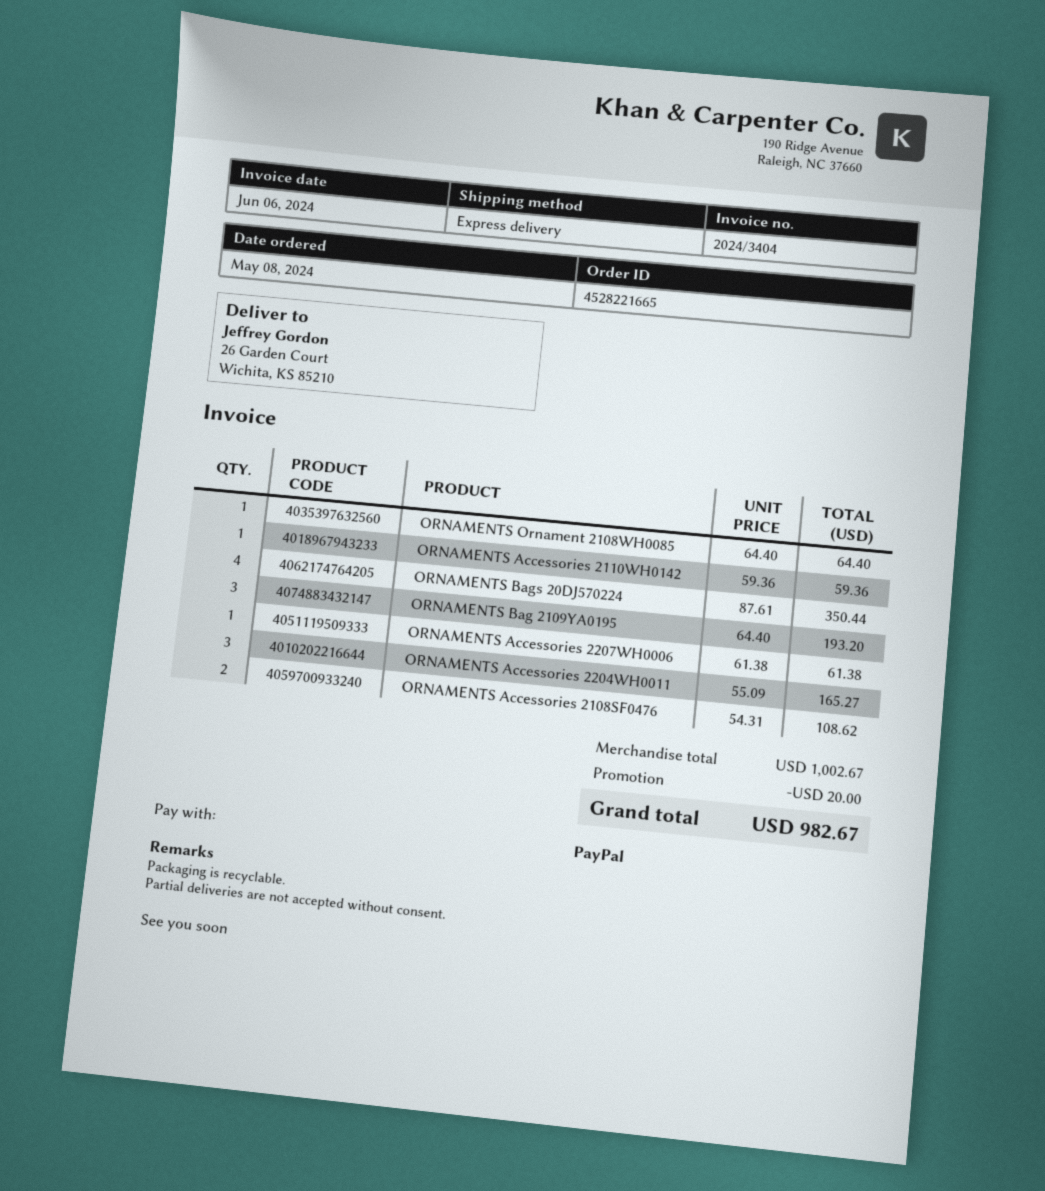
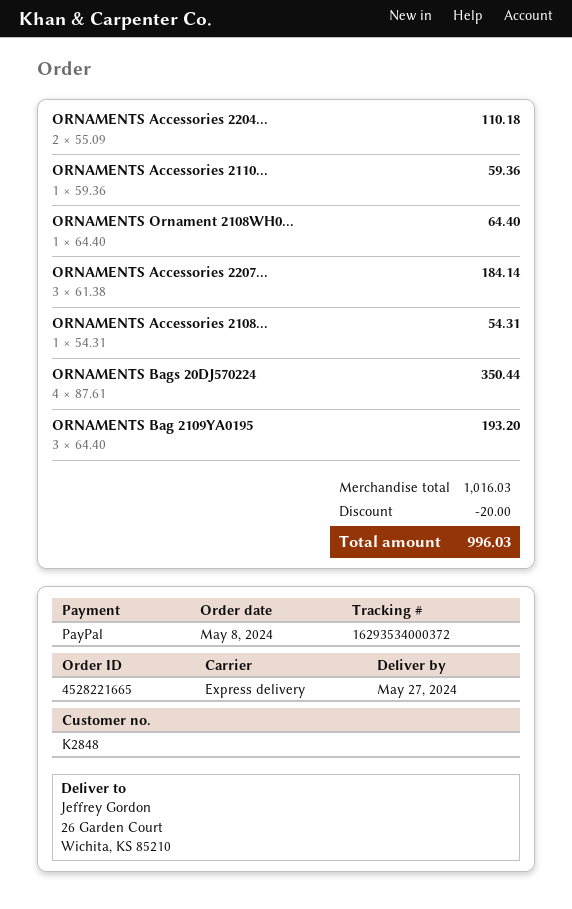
ORNAMENTS Accessories 2207WH0006: 1 x 61.38 = 61.38 -> 3 x 61.38 = 184.14
ORNAMENTS Accessories 2204WH0011: 3 x 55.09 = 165.27 -> 2 x 55.09 = 110.18
ORNAMENTS Accessories 2108SF0476: 2 x 54.31 = 108.62 -> 1 x 54.31 = 54.31
subtotal: 1002.67 -> 1016.03
total: 982.67 -> 996.03

